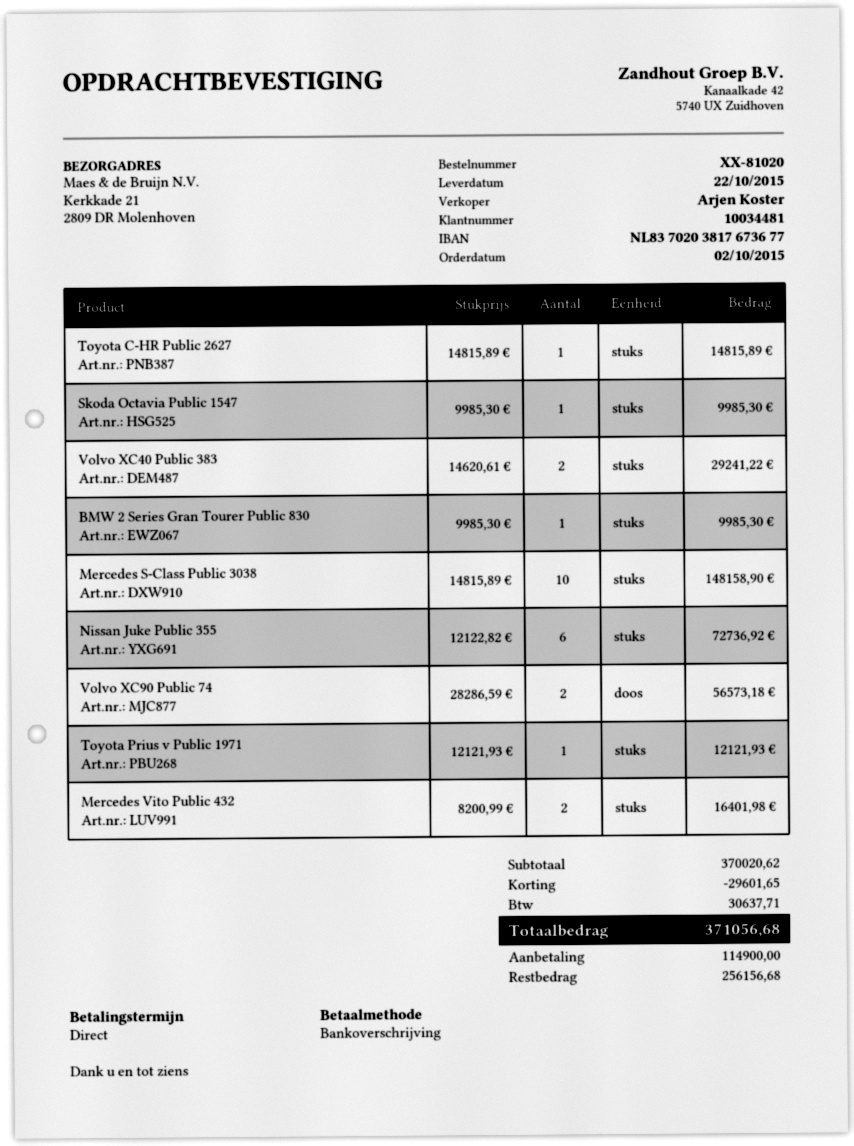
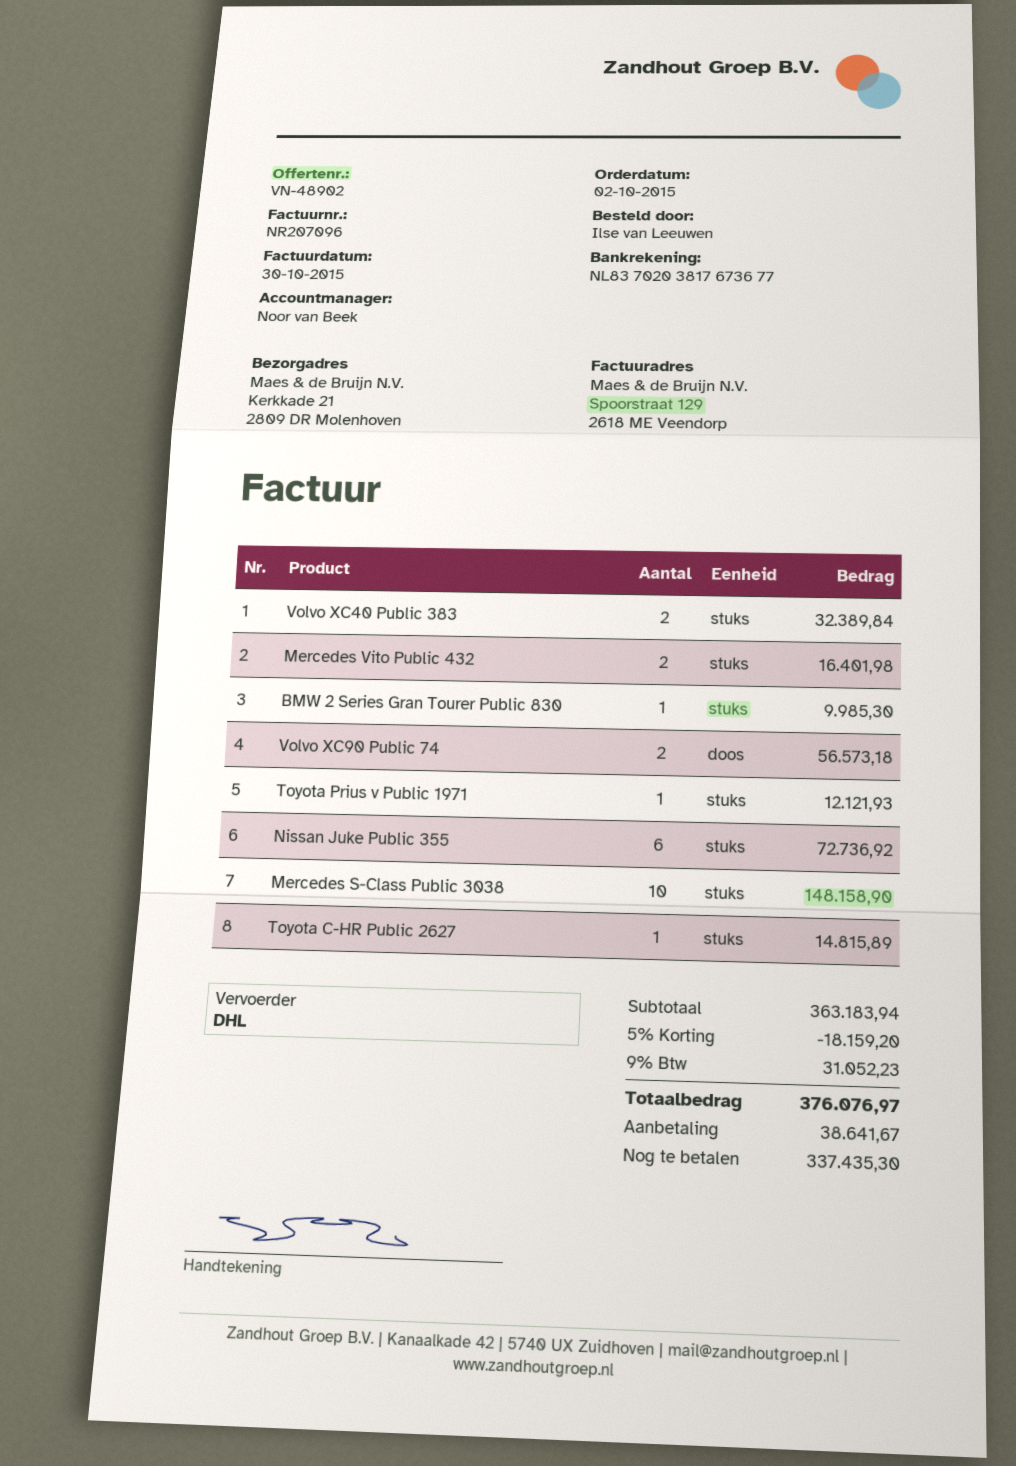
sales rep: Arjen Koster -> Noor van Beek
Skoda Octavia Public 1547: 1 for 9985.30 -> none
Volvo XC40 Public 383: 2 for 29241.22 -> 2 for 32389.84
subtotal: 370020.62 -> 363183.94
discount: 29601.65 -> 18159.20
tax: 30637.71 -> 31052.23
total: 371056.68 -> 376076.97
deposit: 114900.00 -> 38641.67
balance: 256156.68 -> 337435.30

